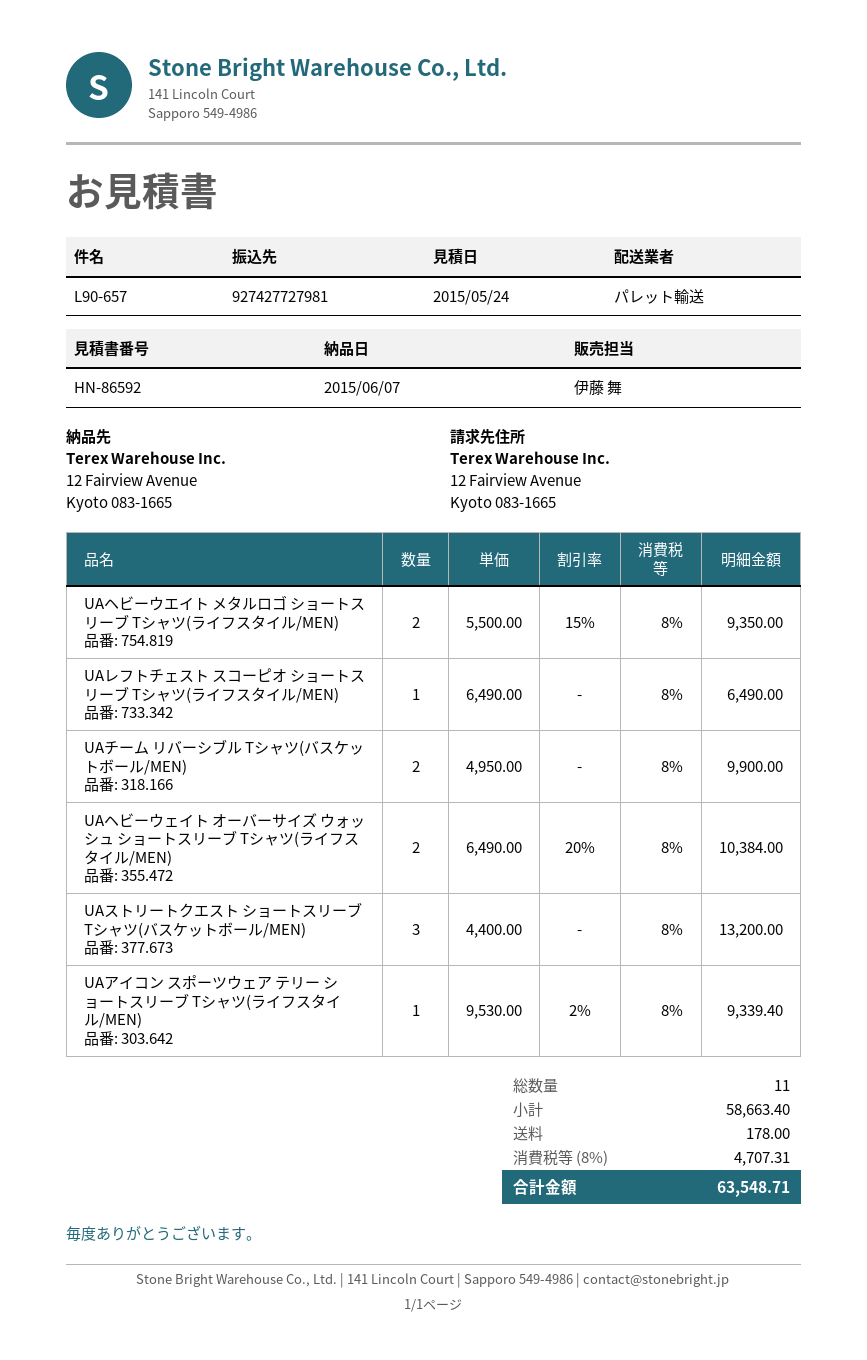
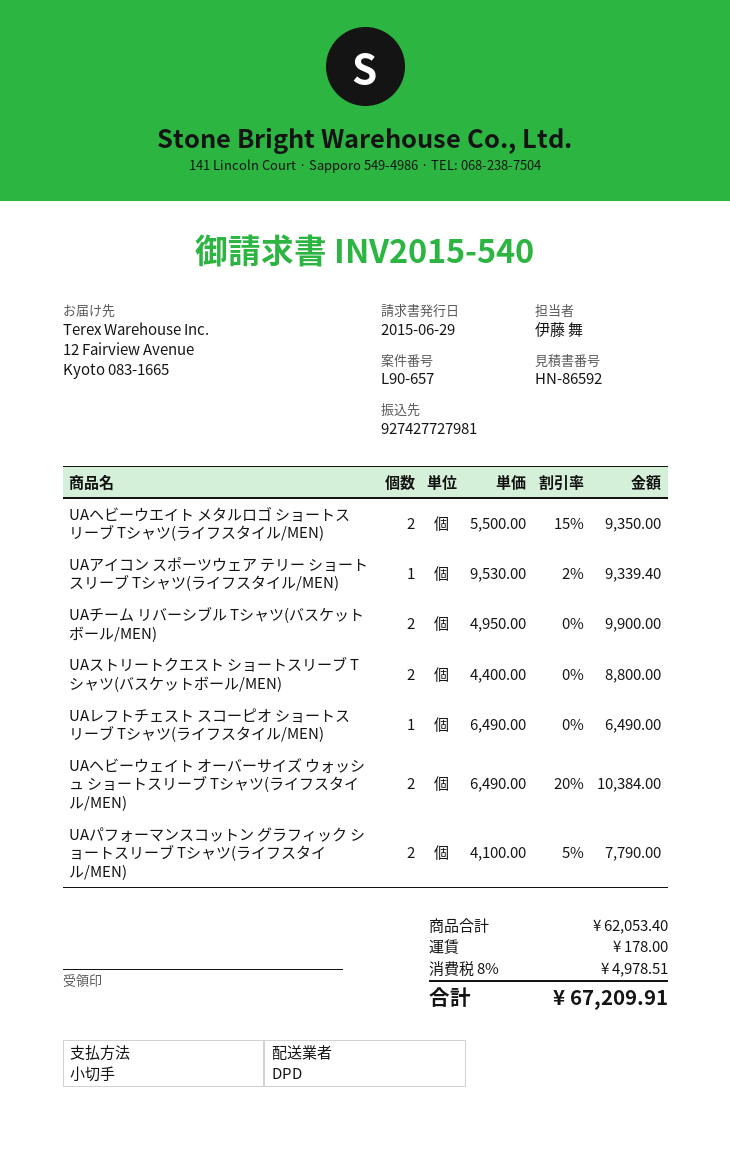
shipping method: pallet freight -> DPD
UAストリートクエスト ショートスリーブ Tシャツ(バスケットボール/MEN): 3 x 4400.00 = 13200.00 -> 2 x 4400.00 = 8800.00
UAパフォーマンスコットン グラフィック ショートスリーブ Tシャツ(ライフスタイル/MEN): none -> 2 x 4100.00 - 5% = 7790.00
subtotal: 58663.40 -> 62053.40
tax: 8% = 4707.31 -> 8% = 4978.51
total: 63548.71 -> 67209.91

